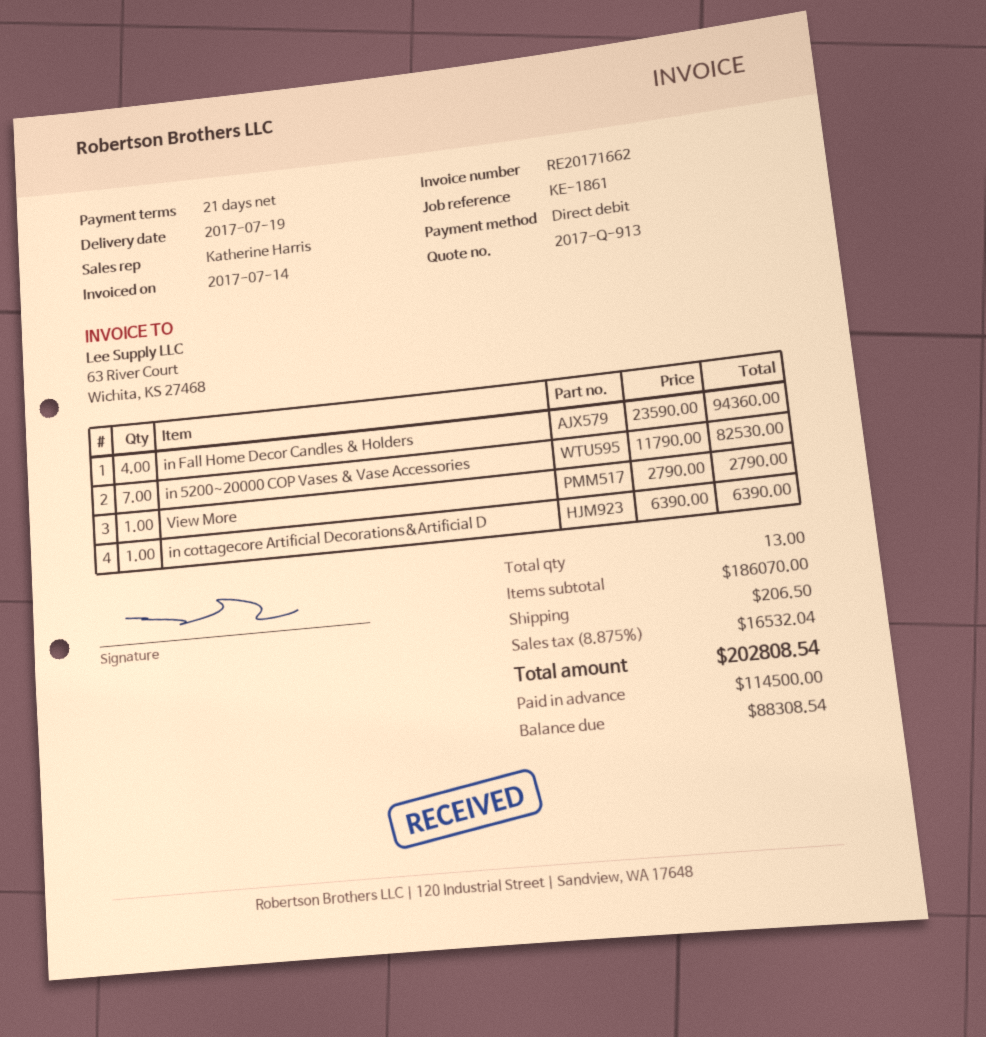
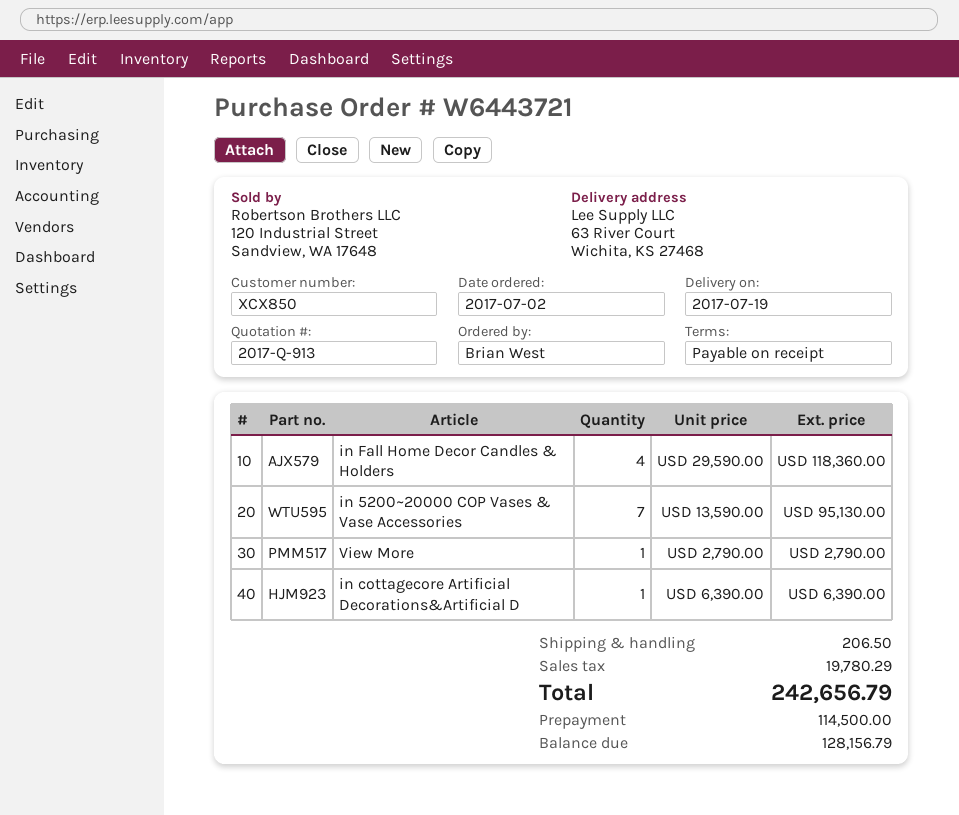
payment terms: 21 days -> on receipt
in Fall Home Decor Candles & Holders: 4 x 23590.00 = 94360.00 -> 4 x 29590.00 = 118360.00
in 5200~20000 COP Vases & Vase Accessories: 7 x 11790.00 = 82530.00 -> 7 x 13590.00 = 95130.00
tax: 16532.04 -> 19780.29
total: 202808.54 -> 242656.79
balance: 88308.54 -> 128156.79

